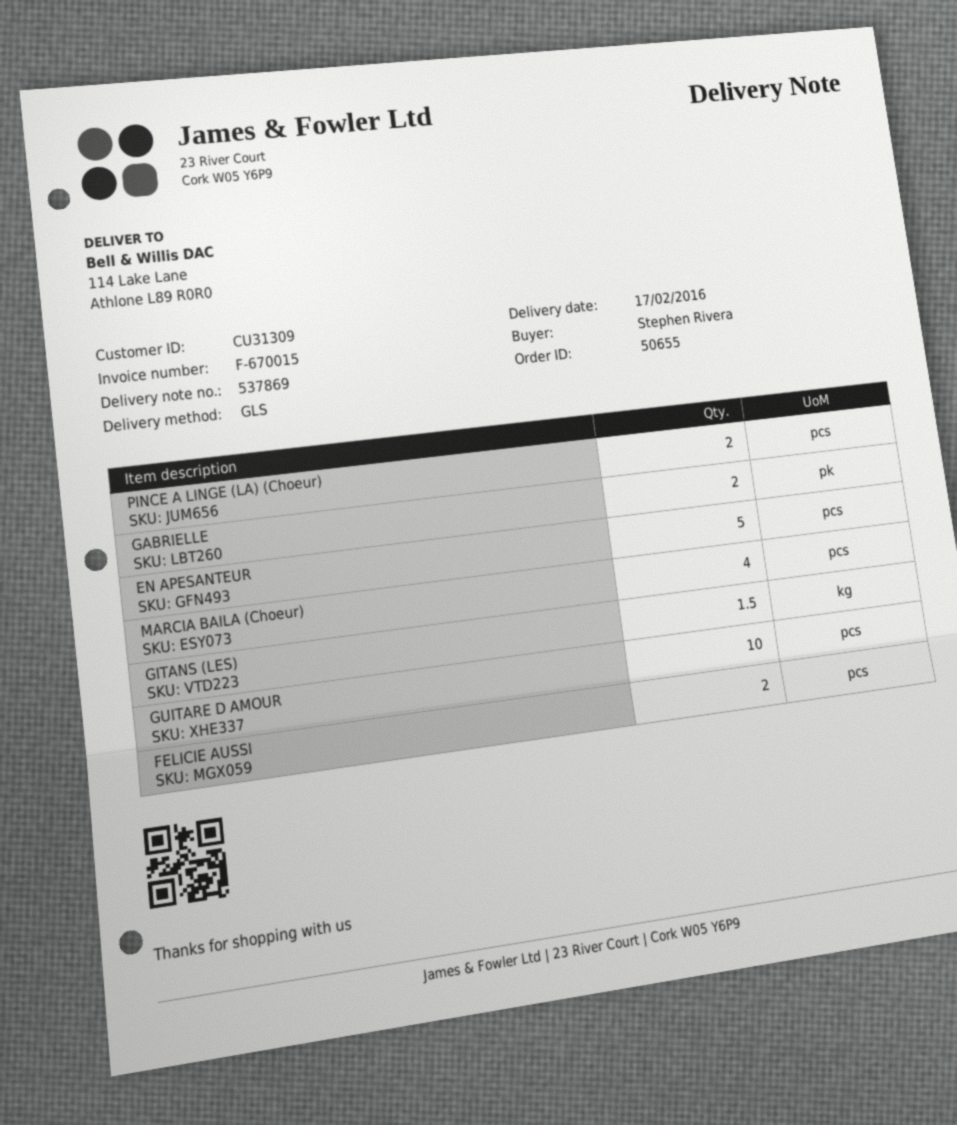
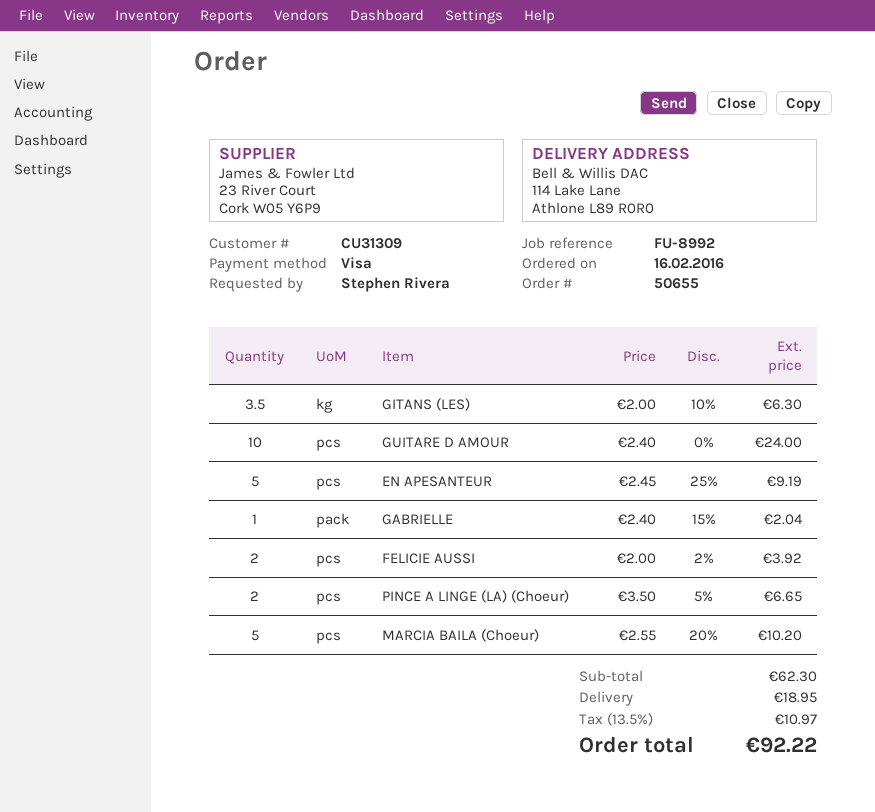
GABRIELLE: 2 -> 1
MARCIA BAILA (Choeur): 4 -> 5
GITANS (LES): 1.5 -> 3.5

